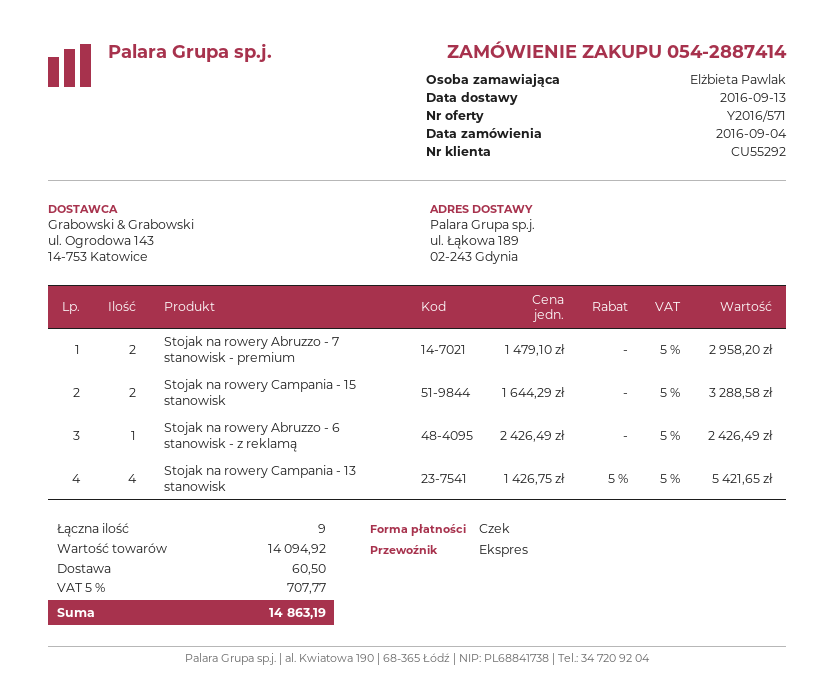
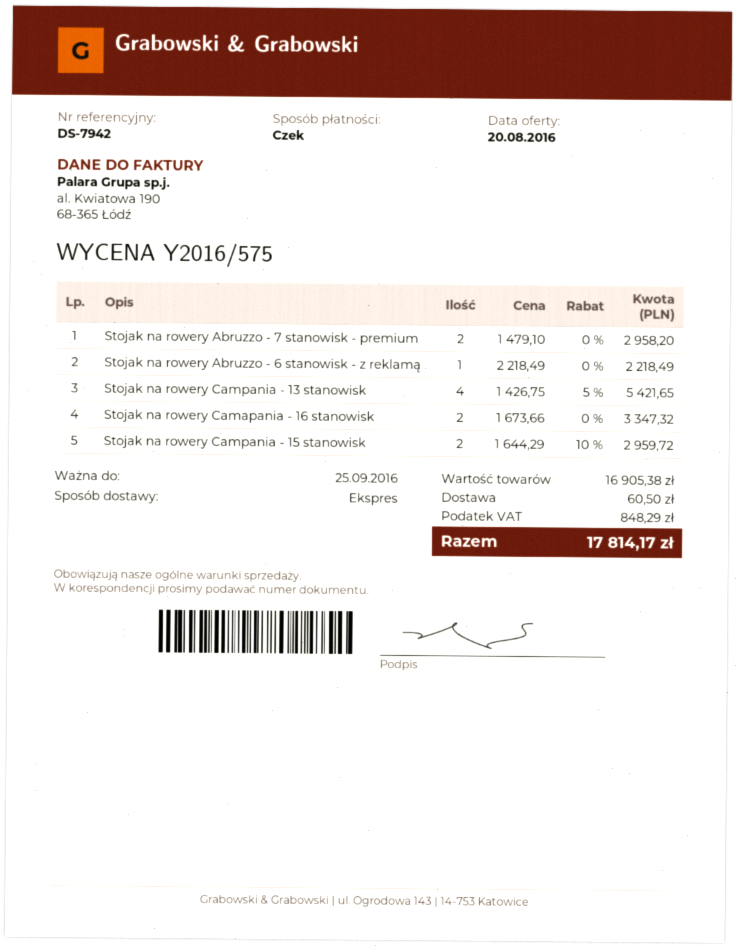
quote number: Y2016/571 -> Y2016/575
Stojak na rowery Campania - 15 stanowisk: 2 x 1644.29 = 3288.58 -> 2 x 1644.29 - 10% = 2959.72
Stojak na rowery Abruzzo - 6 stanowisk - z reklamą: 1 x 2426.49 = 2426.49 -> 1 x 2218.49 = 2218.49
Stojak na rowery Camapania - 16 stanowisk: none -> 2 x 1673.66 = 3347.32
subtotal: 14094.92 -> 16905.38
tax: 707.77 -> 848.29
total: 14863.19 -> 17814.17

